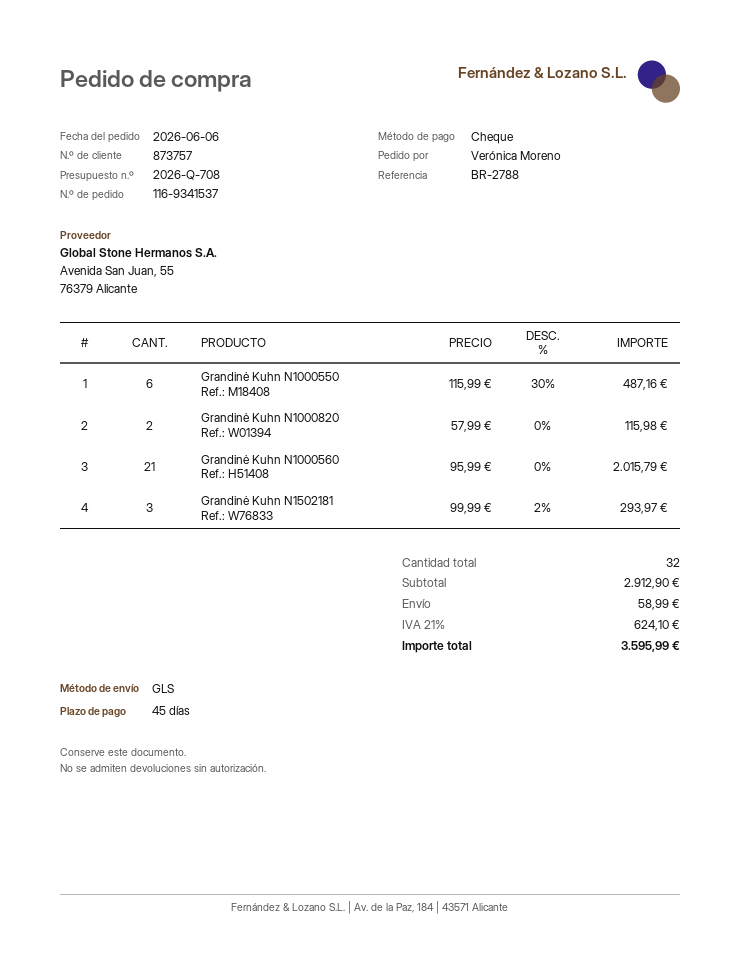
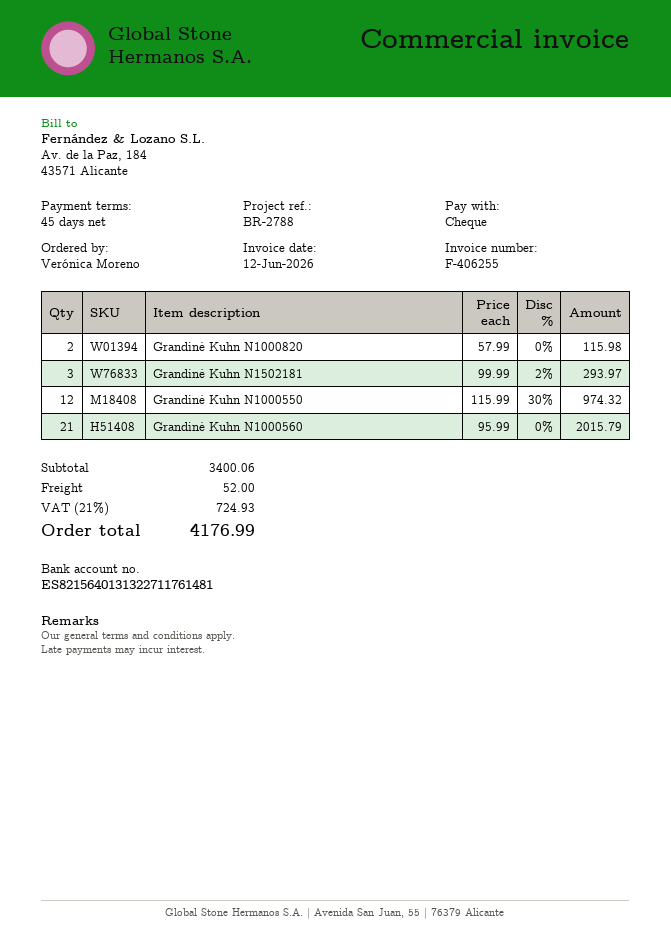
Grandinė Kuhn N1000550: 6 x 115.99 - 30% = 487.16 -> 12 x 115.99 - 30% = 974.32
subtotal: 2912.90 -> 3400.06
shipping: 58.99 -> 52.00
tax: 21% = 624.10 -> 21% = 724.93
total: 3595.99 -> 4176.99

